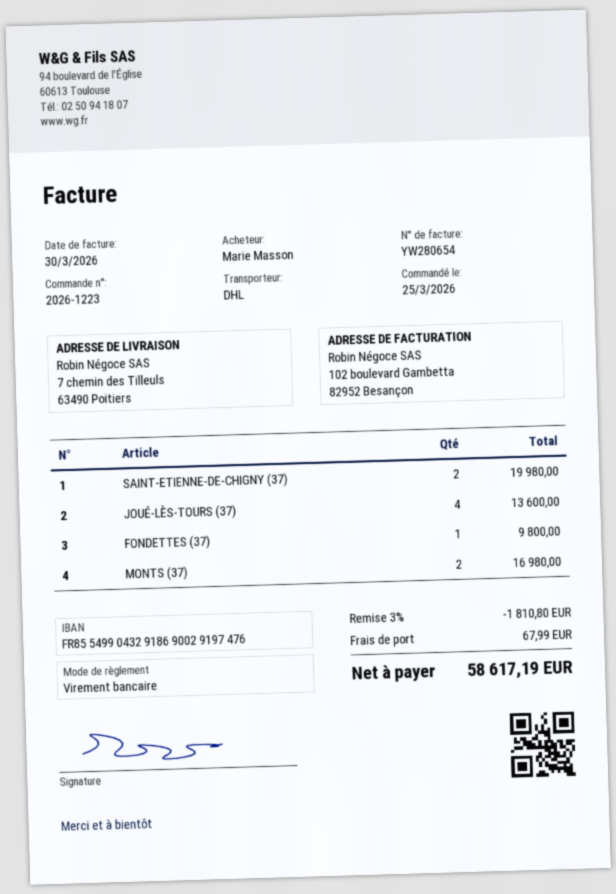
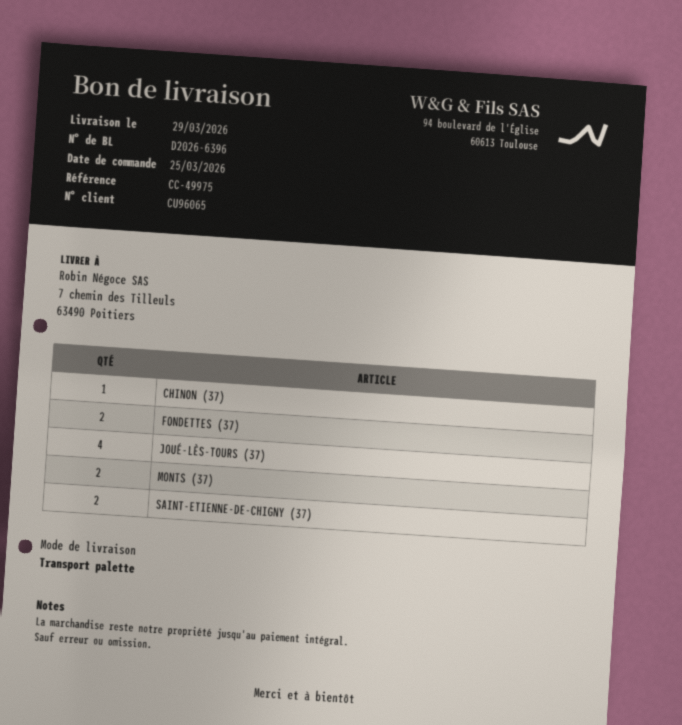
shipping method: DHL -> pallet freight
FONDETTES (37): 1 -> 2
CHINON (37): none -> 1

